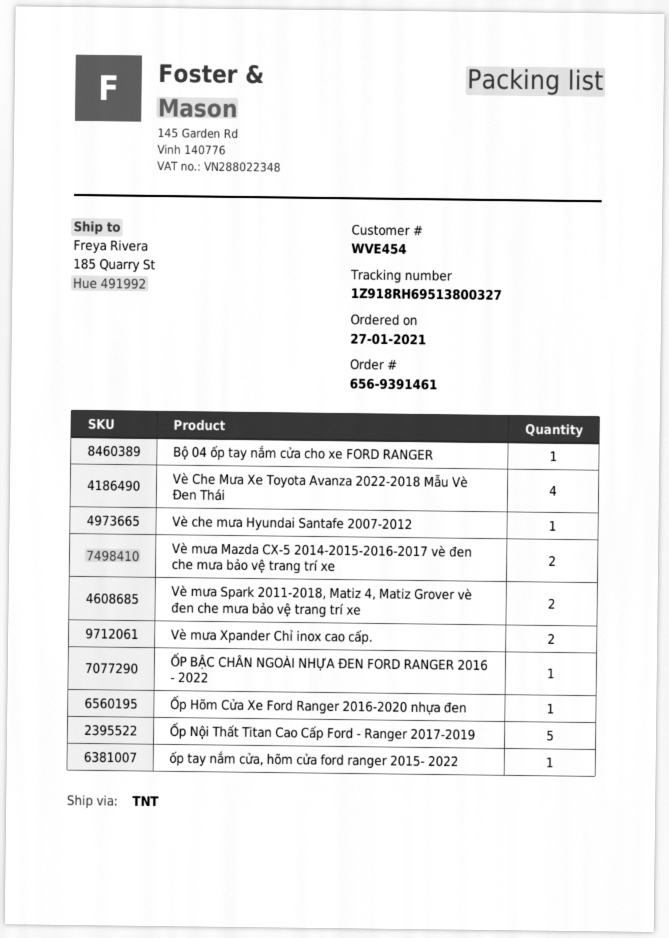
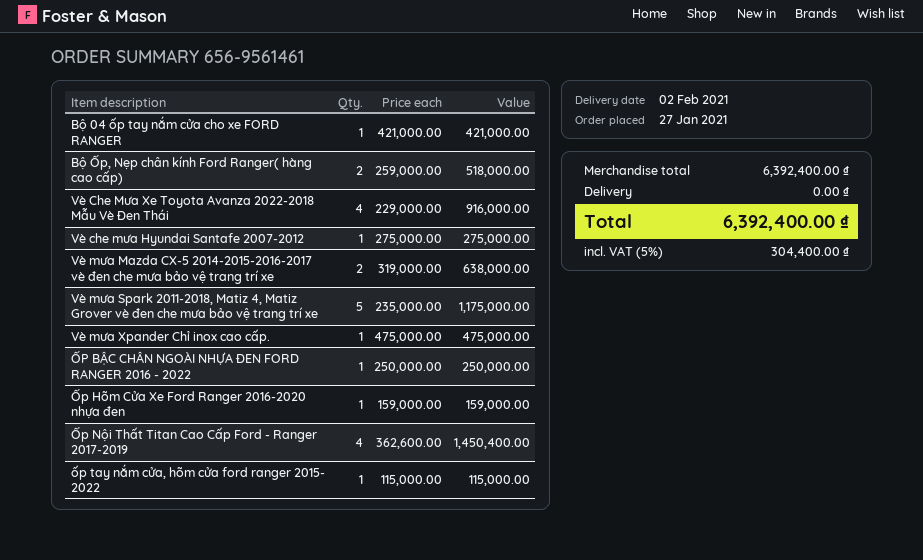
order number: 656-9391461 -> 656-9561461
Vè mưa Spark 2011-2018, Matiz 4, Matiz Grover vè đen che mưa bảo vệ trang trí xe: 2 -> 5
Vè mưa Xpander Chỉ inox cao cấp.: 2 -> 1
Ốp Nội Thất Titan Cao Cấp Ford - Ranger 2017-2019: 5 -> 4
Bộ Ốp, Nẹp chân kính Ford Ranger( hàng cao cấp): none -> 2

